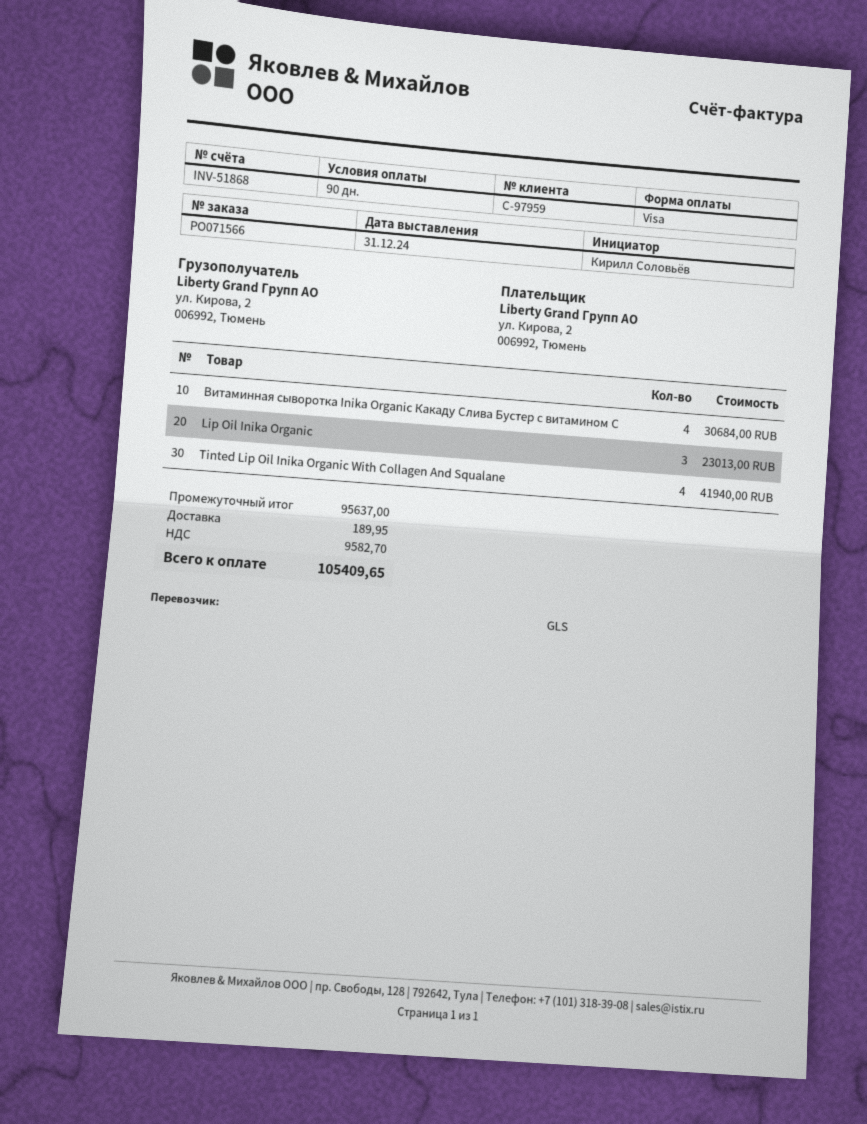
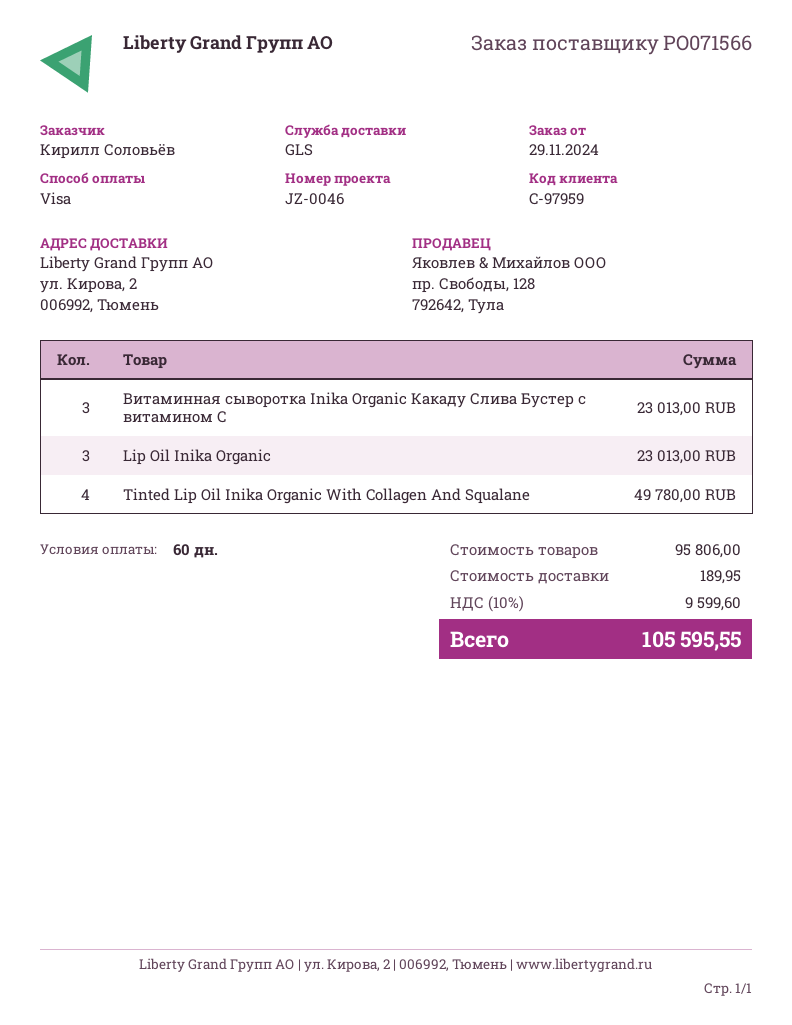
payment terms: 90 days -> 60 days
Витаминная сыворотка Inika Organic Какаду Слива Бустер с витамином С: 4 for 30684.00 -> 3 for 23013.00
Tinted Lip Oil Inika Organic With Collagen And Squalane: 4 for 41940.00 -> 4 for 49780.00
subtotal: 95637.00 -> 95806.00
tax: 9582.70 -> 9599.60
total: 105409.65 -> 105595.55

